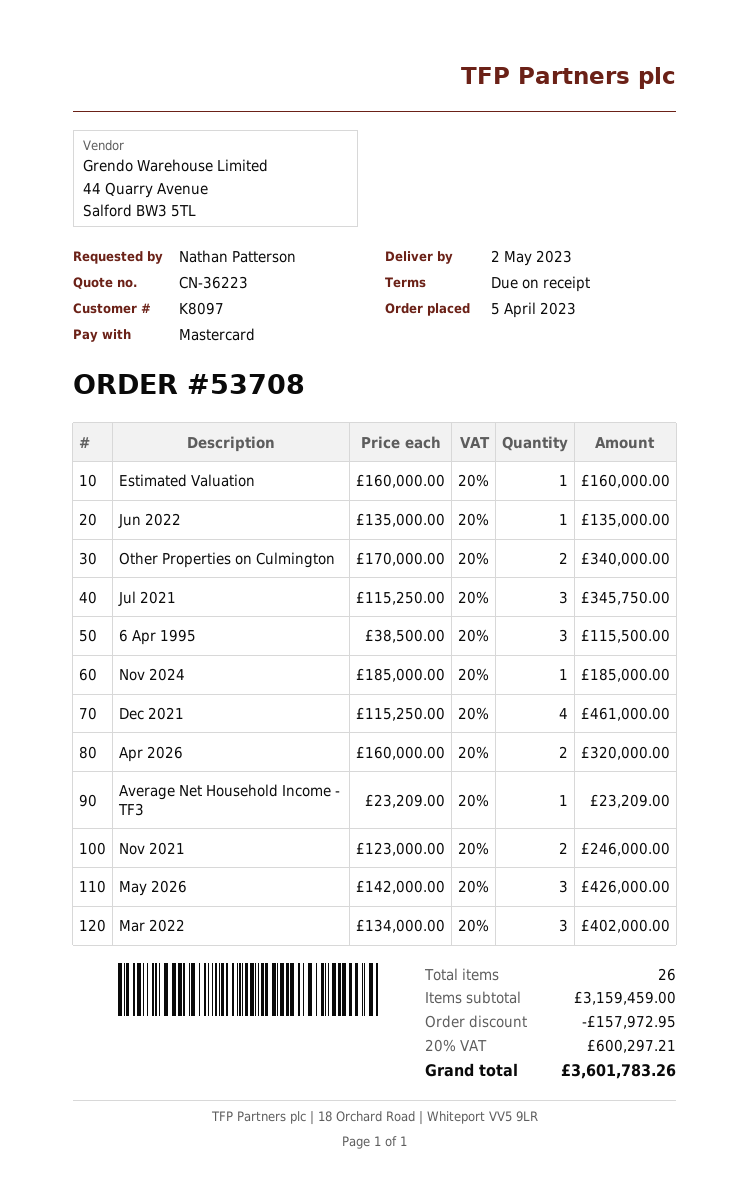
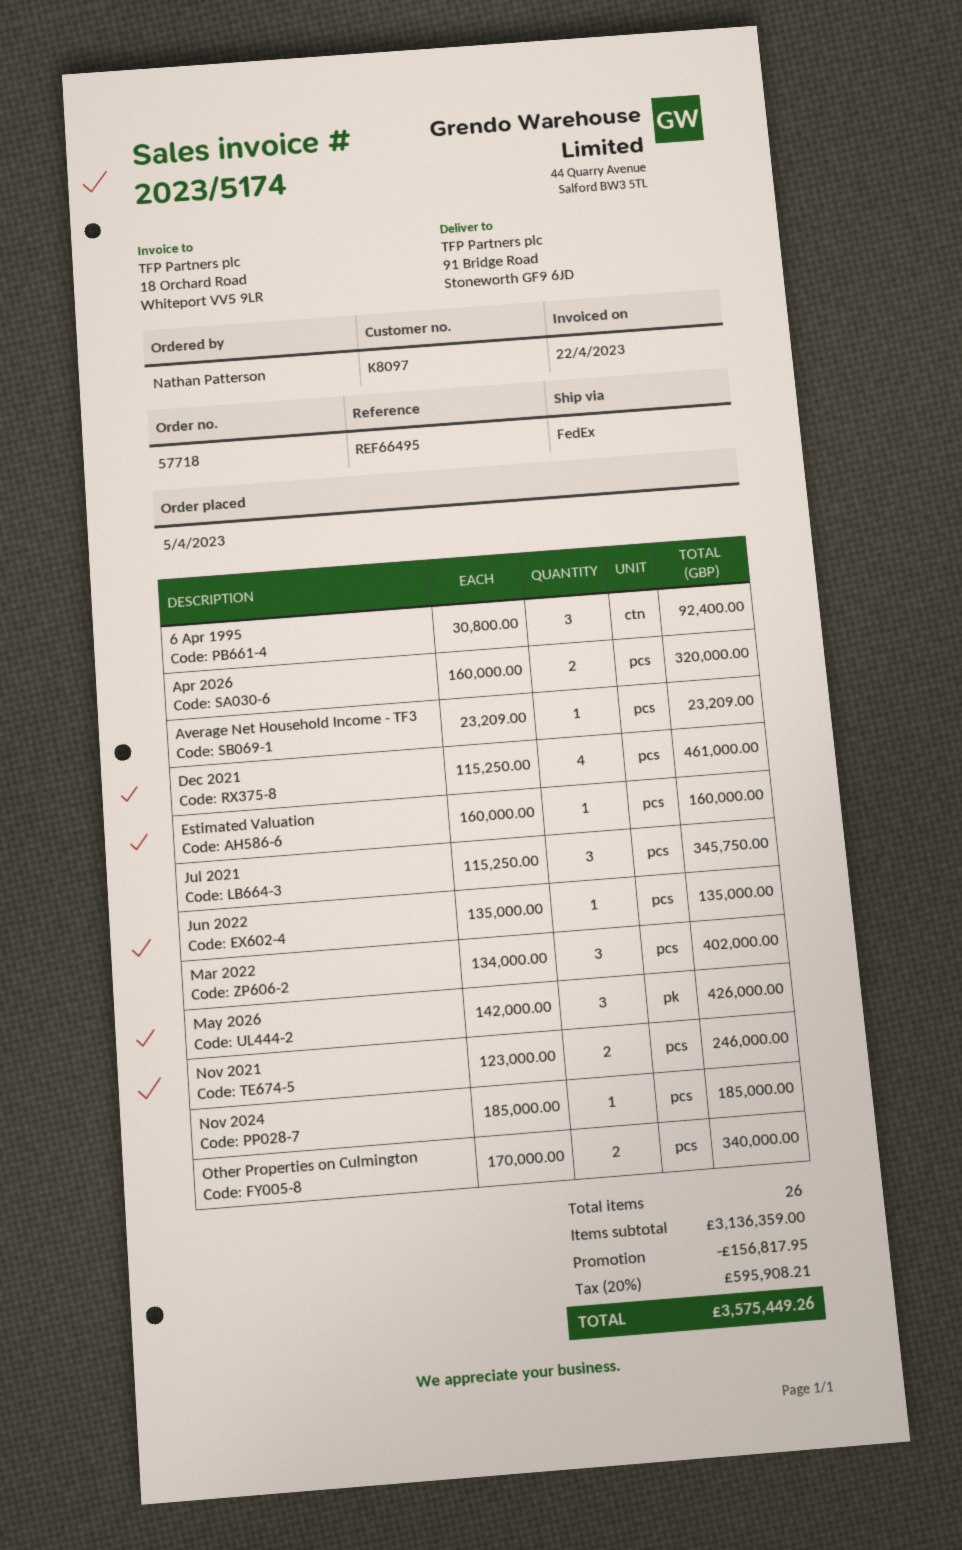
order number: 53708 -> 57718
6 Apr 1995: 3 x 38500.00 = 115500.00 -> 3 x 30800.00 = 92400.00
subtotal: 3159459.00 -> 3136359.00
discount: 157972.95 -> 156817.95
tax: 20% = 600297.21 -> 20% = 595908.21
total: 3601783.26 -> 3575449.26

